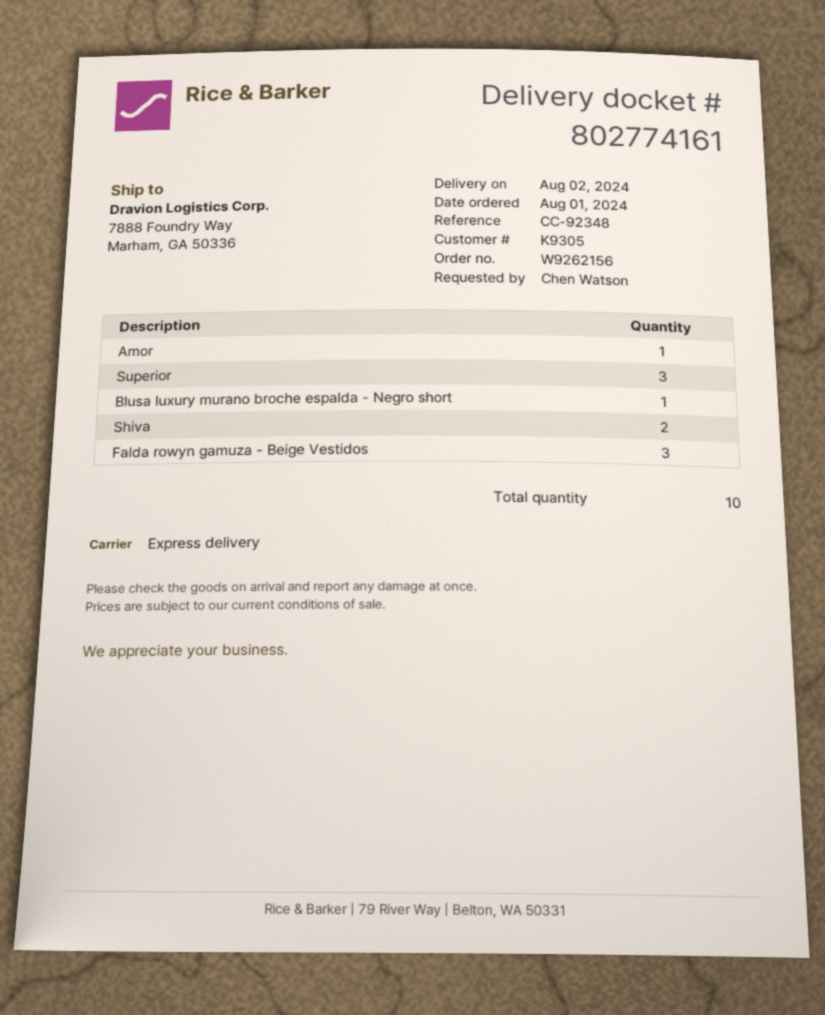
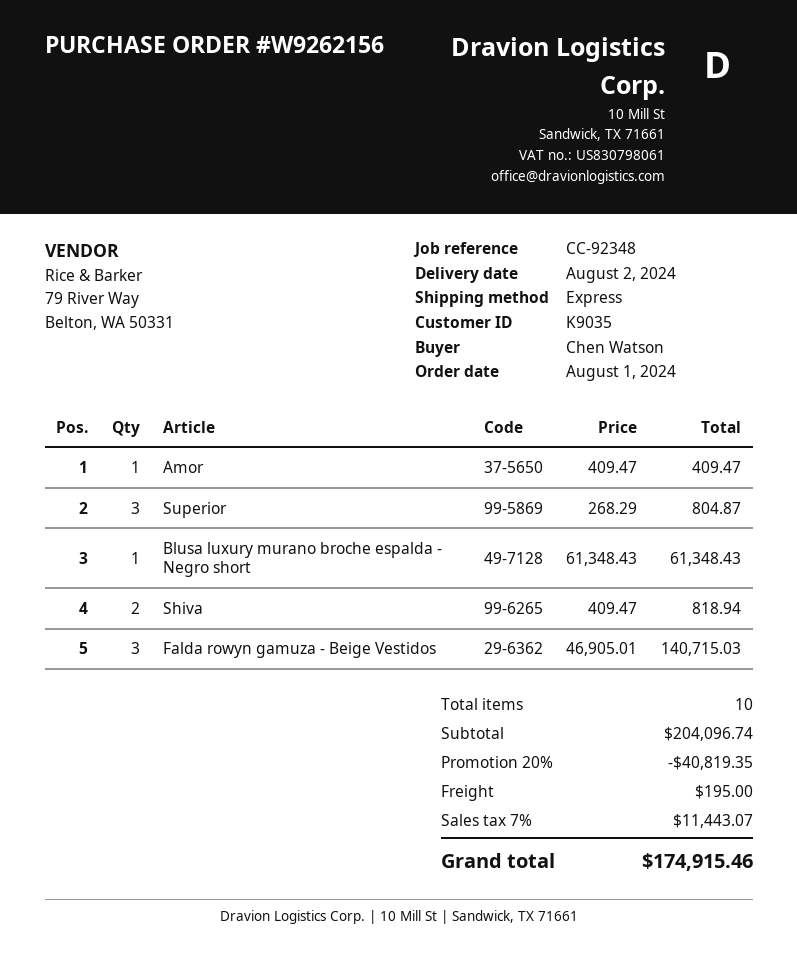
customer number: K9305 -> K9035

